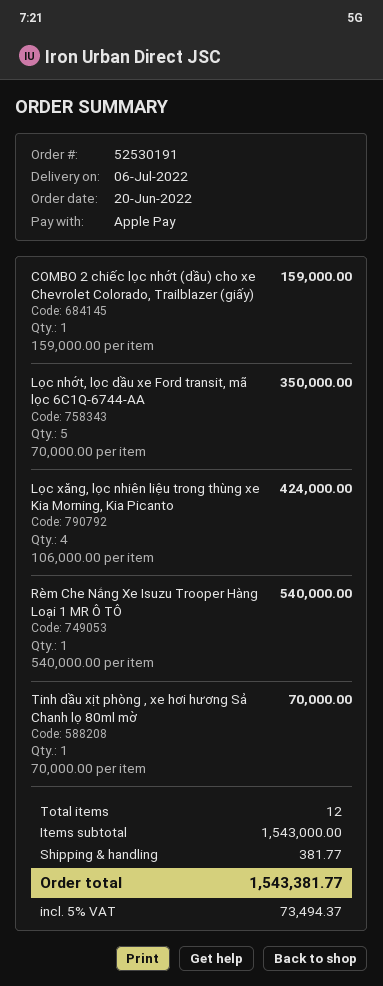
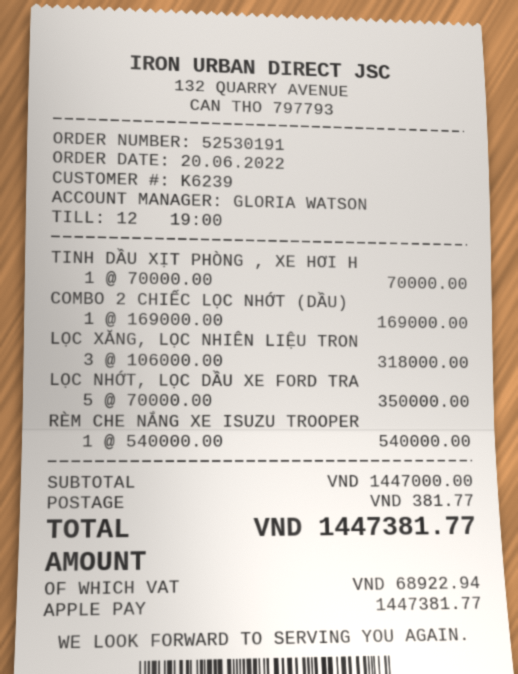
COMBO 2 chiếc lọc nhớt (dầu) cho xe Chevrolet Colorado, Trailblazer (giấy): 1 x 159000.00 = 159000.00 -> 1 x 169000.00 = 169000.00
Lọc xăng, lọc nhiên liệu trong thùng xe Kia Morning, Kia Picanto: 4 x 106000.00 = 424000.00 -> 3 x 106000.00 = 318000.00
subtotal: 1543000.00 -> 1447000.00
tax: 73494.37 -> 68922.94
total: 1543381.77 -> 1447381.77

